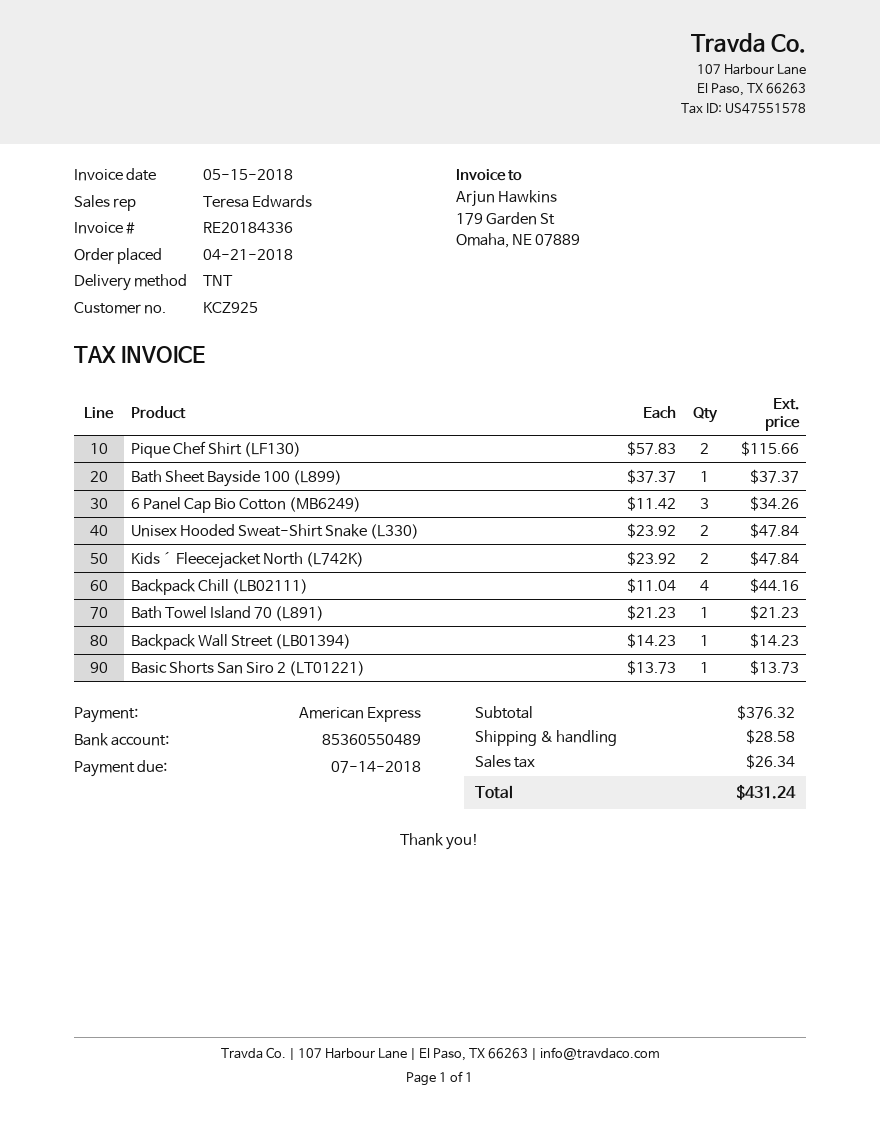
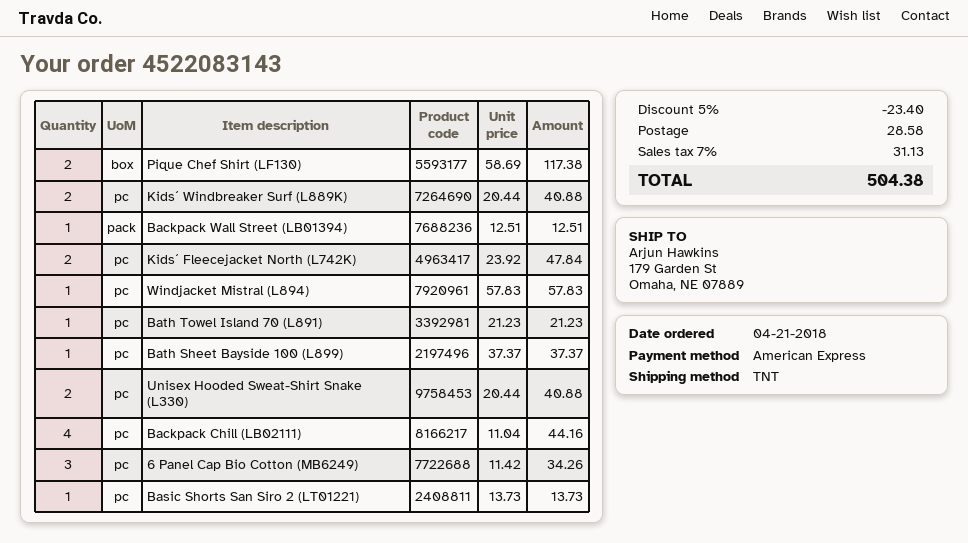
Pique Chef Shirt (LF130): 2 x 57.83 = 115.66 -> 2 x 58.69 = 117.38
Unisex Hooded Sweat-Shirt Snake (L330): 2 x 23.92 = 47.84 -> 2 x 20.44 = 40.88
Backpack Wall Street (LB01394): 1 x 14.23 = 14.23 -> 1 x 12.51 = 12.51
Kids´ Windbreaker Surf (L889K): none -> 2 x 20.44 = 40.88
Windjacket Mistral (L894): none -> 1 x 57.83 = 57.83
discount: none -> 5% = 23.40
tax: 26.34 -> 31.13
total: 431.24 -> 504.38

